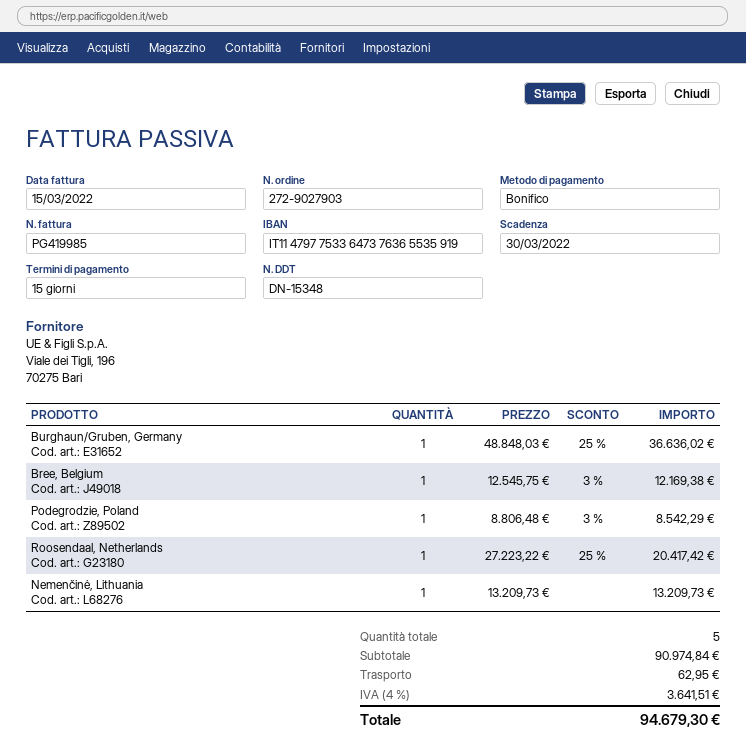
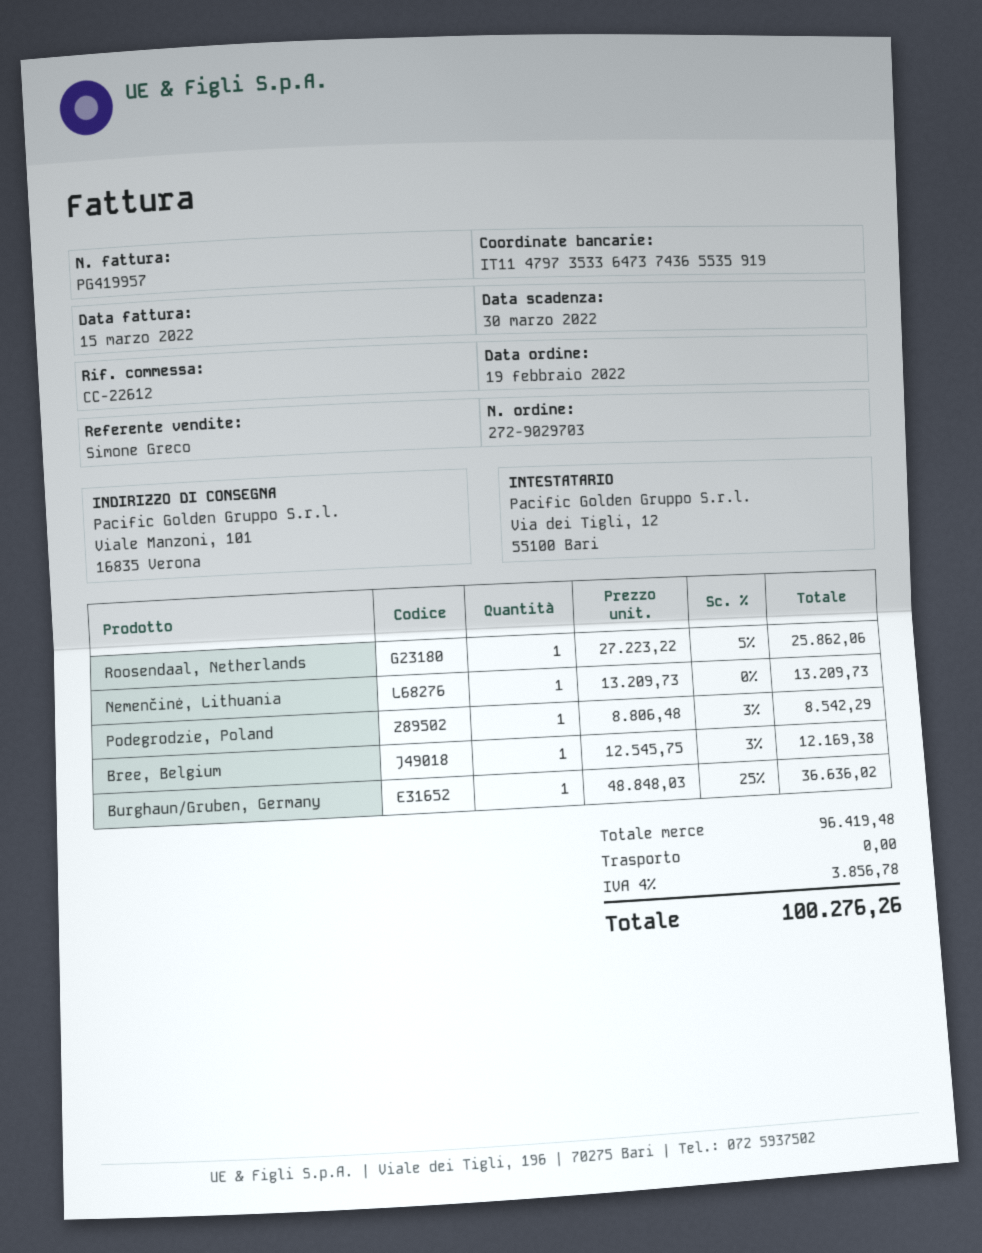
order number: 272-9027903 -> 272-9029703
invoice number: PG419985 -> PG419957
bank account: IT1147977533647376365535919 -> IT1147973533647374365535919
Roosendaal, Netherlands: 1 x 27223.22 - 25% = 20417.42 -> 1 x 27223.22 - 5% = 25862.06
subtotal: 90974.84 -> 96419.48
shipping: 62.95 -> 0.00
tax: 4% = 3641.51 -> 4% = 3856.78
total: 94679.30 -> 100276.26

